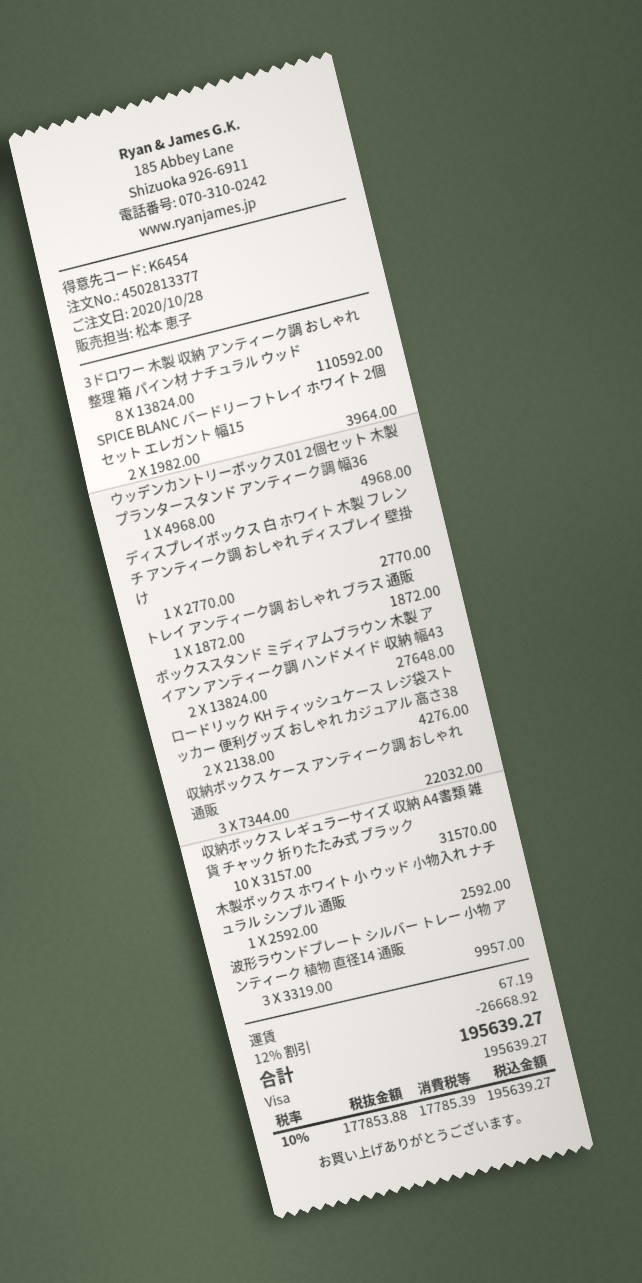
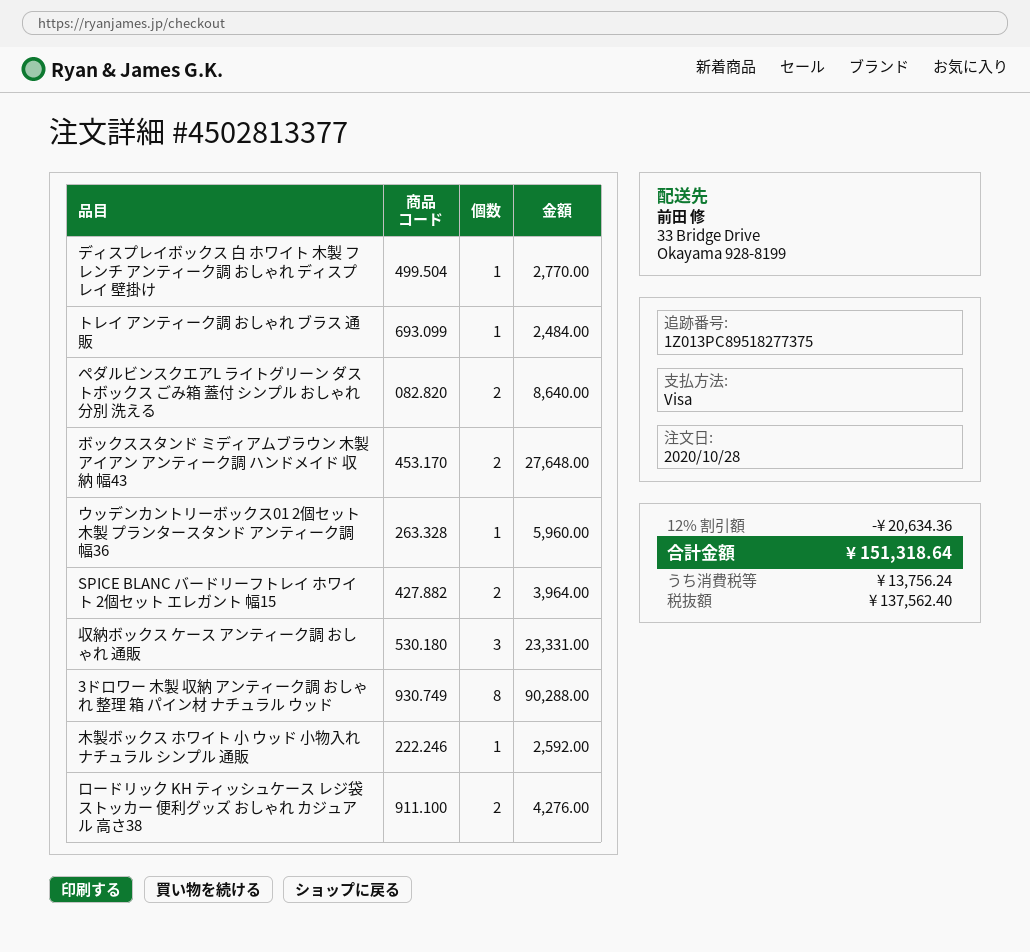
3ドロワー 木製 収納 アンティーク調 おしゃれ 整理 箱 パイン材 ナチュラル ウッド: 8 for 110592.00 -> 8 for 90288.00
ウッデンカントリーボックス01 2個セット 木製 プランタースタンド アンティーク調 幅36: 1 for 4968.00 -> 1 for 5960.00
トレイ アンティーク調 おしゃれ ブラス 通販: 1 for 1872.00 -> 1 for 2484.00
収納ボックス ケース アンティーク調 おしゃれ 通販: 3 for 22032.00 -> 3 for 23331.00
収納ボックス レギュラーサイズ 収納 A4書類 雑貨 チャック 折りたたみ式 ブラック: 10 for 31570.00 -> none
波形ラウンドプレート シルバー トレー 小物 アンティーク 植物 直径14 通販: 3 for 9957.00 -> none
ペダルビンスクエアL ライトグリーン ダストボックス ごみ箱 蓋付 シンプル おしゃれ 分別 洗える: none -> 2 for 8640.00
discount: 12% = 26668.92 -> 12% = 20634.36
shipping: 67.19 -> none
net: 177853.88 -> 137562.40
tax: 17785.39 -> 13756.24
total: 195639.27 -> 151318.64

